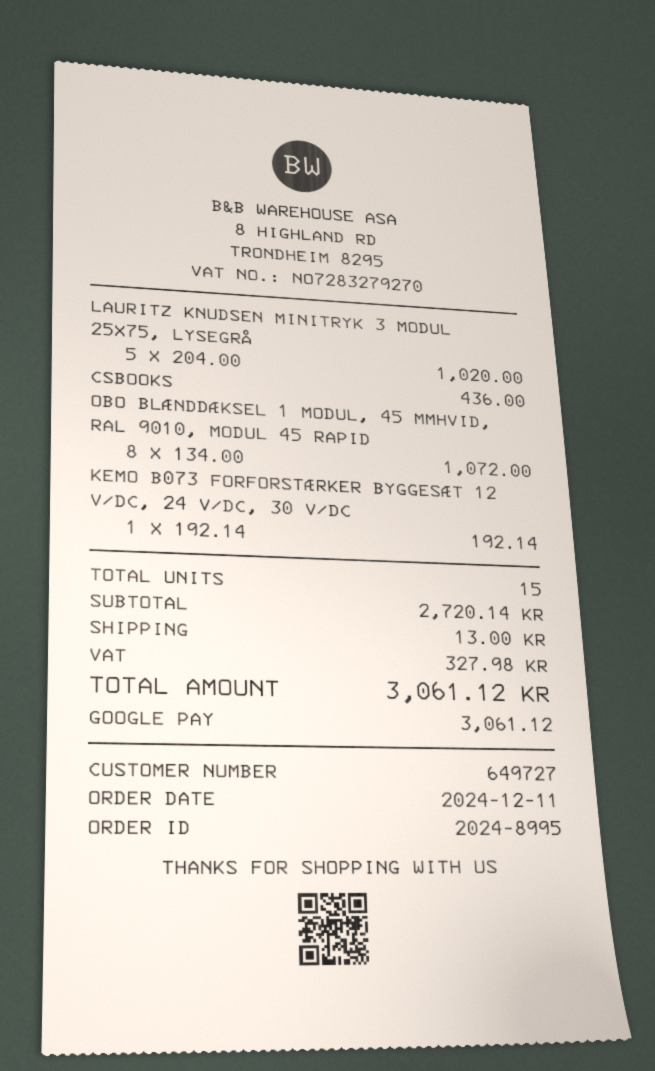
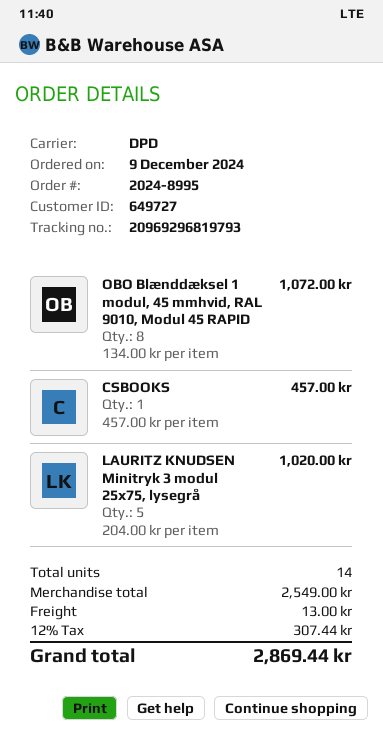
order date: 2024-12-11 -> 2024-12-09
CSBOOKS: 1 x 436.00 = 436.00 -> 1 x 457.00 = 457.00
KEMO B073 FORFORSTÆRKER BYGGESÆT 12 V/DC, 24 V/DC, 30 V/DC: 1 x 192.14 = 192.14 -> none
total quantity: 15 -> 14
subtotal: 2720.14 -> 2549.00
tax: 327.98 -> 307.44
total: 3061.12 -> 2869.44

